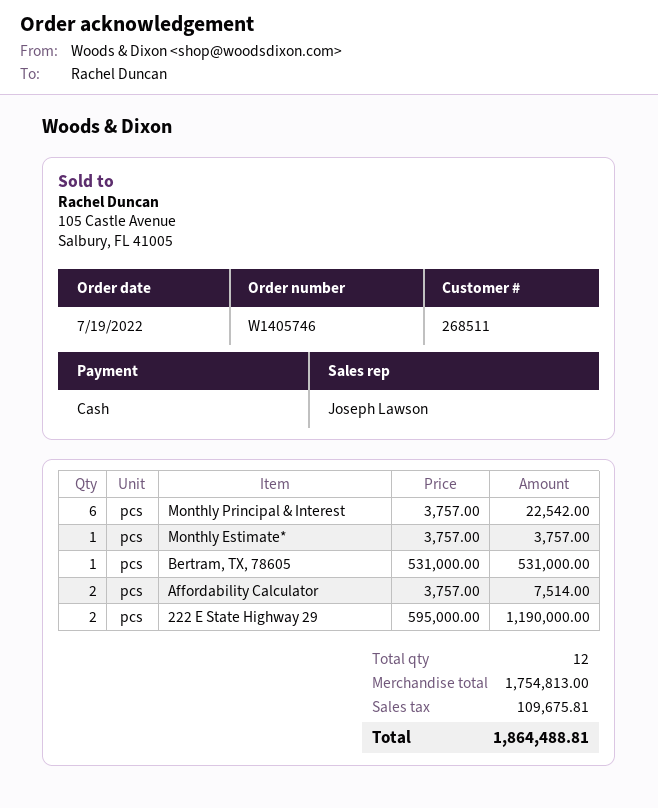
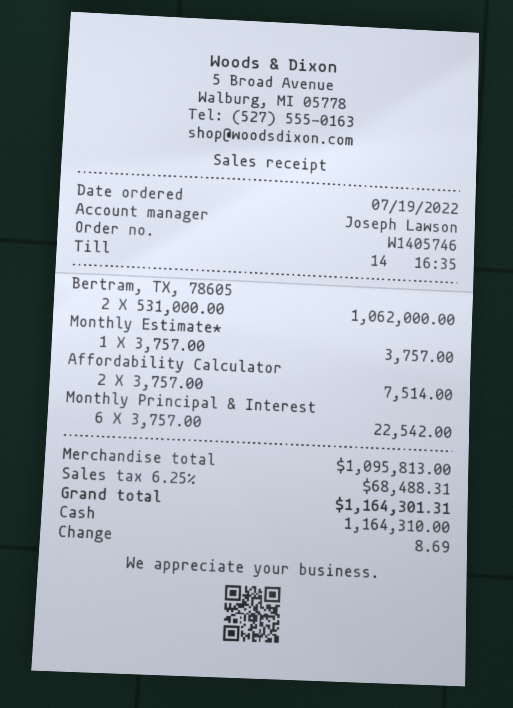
Bertram, TX, 78605: 1 x 531000.00 = 531000.00 -> 2 x 531000.00 = 1062000.00
222 E State Highway 29: 2 x 595000.00 = 1190000.00 -> none
subtotal: 1754813.00 -> 1095813.00
tax: 109675.81 -> 68488.31
total: 1864488.81 -> 1164301.31

